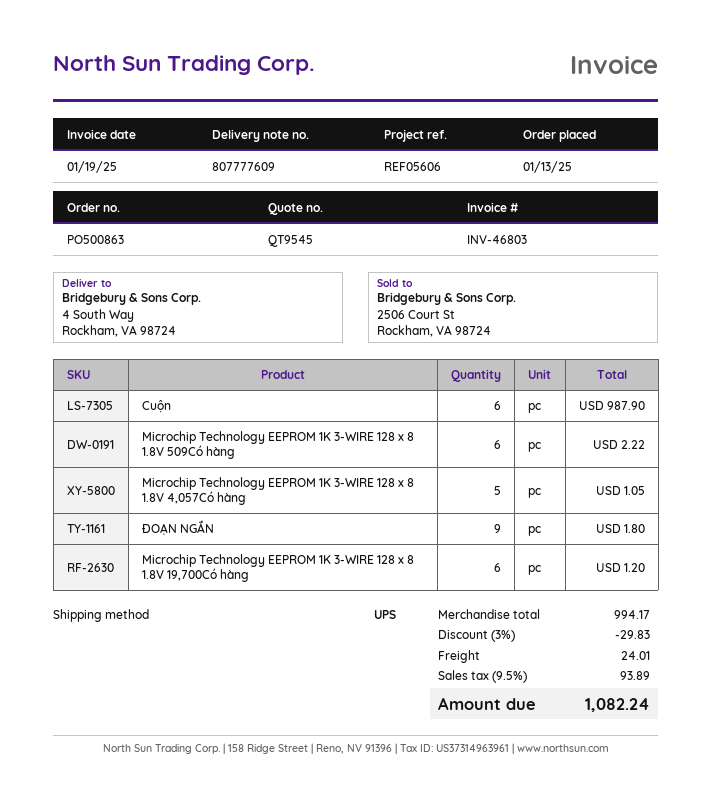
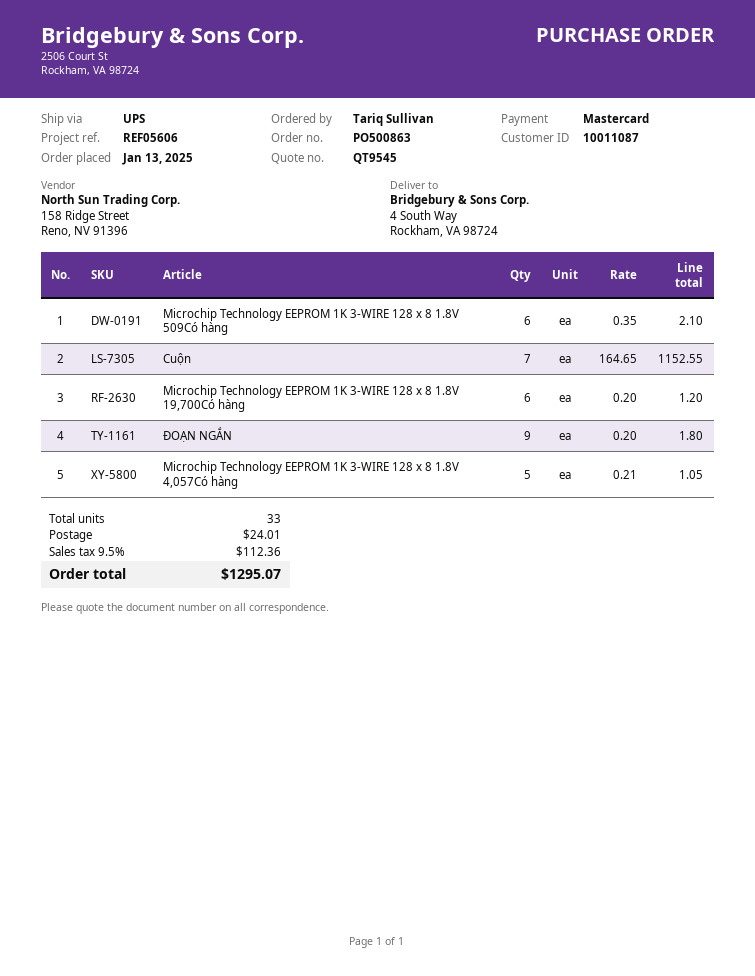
Cuộn: 6 for 987.90 -> 7 for 1152.55
Microchip Technology EEPROM 1K 3-WIRE 128 x 8 1.8V 509Có hàng: 6 for 2.22 -> 6 for 2.10
discount: 3% = 29.83 -> none
tax: 9.5% = 93.89 -> 9.5% = 112.36
total: 1082.24 -> 1295.07

